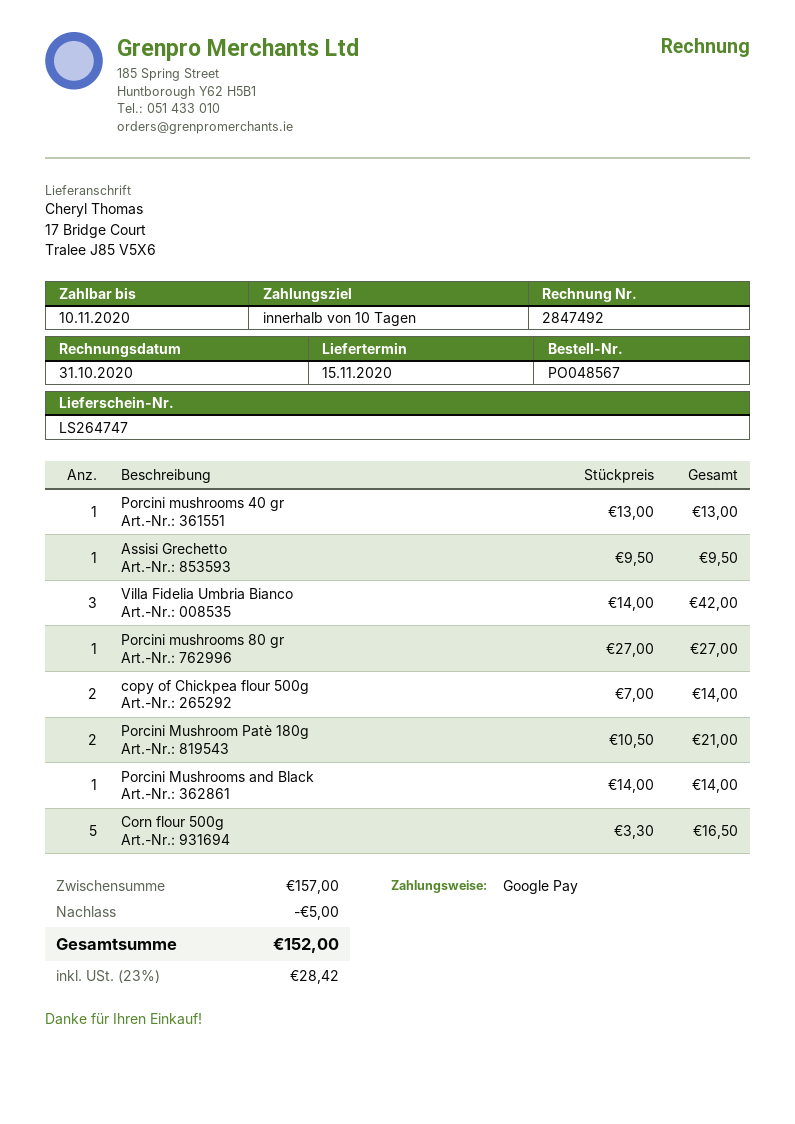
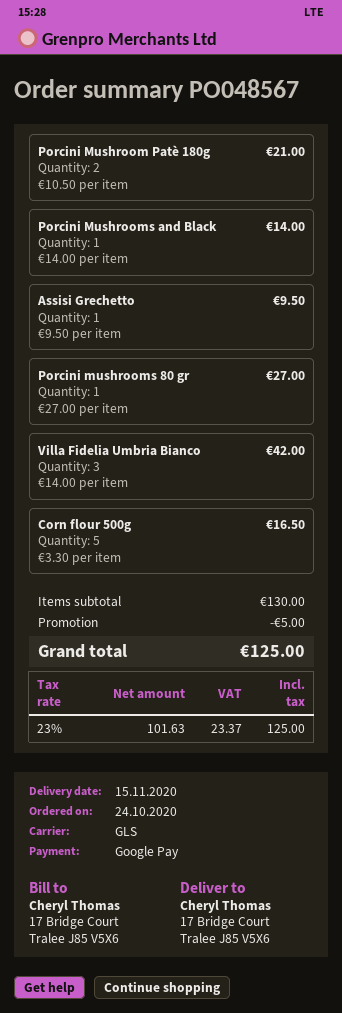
Porcini mushrooms 40 gr: 1 x 13.00 = 13.00 -> none
copy of Chickpea flour 500g: 2 x 7.00 = 14.00 -> none
subtotal: 157.00 -> 130.00
tax: 23% = 28.42 -> 23% = 23.37
total: 152.00 -> 125.00

